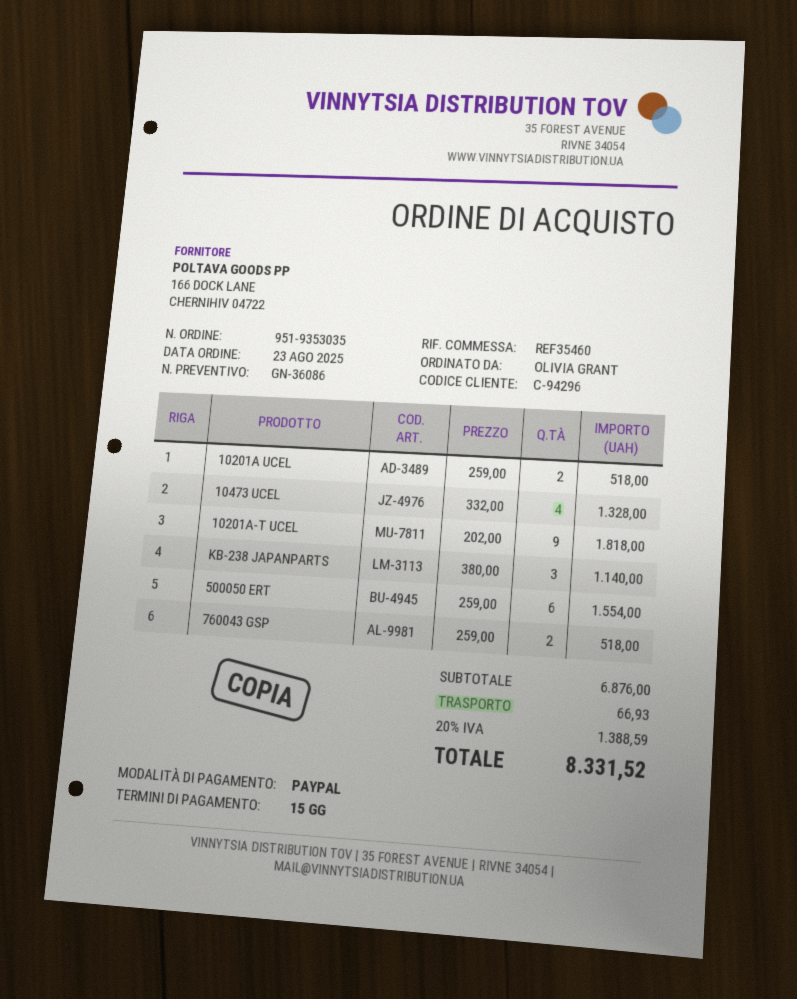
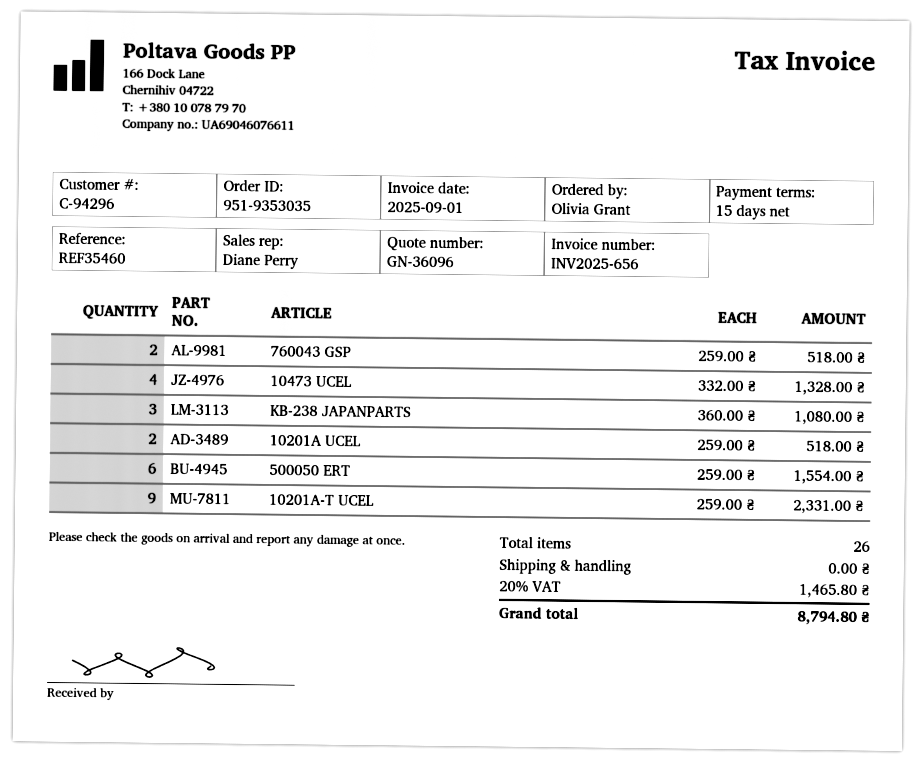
quote number: GN-36086 -> GN-36096
10201A-T UCEL: 9 x 202.00 = 1818.00 -> 9 x 259.00 = 2331.00
KB-238 JAPANPARTS: 3 x 380.00 = 1140.00 -> 3 x 360.00 = 1080.00
shipping: 66.93 -> 0.00
tax: 20% = 1388.59 -> 20% = 1465.80
total: 8331.52 -> 8794.80

